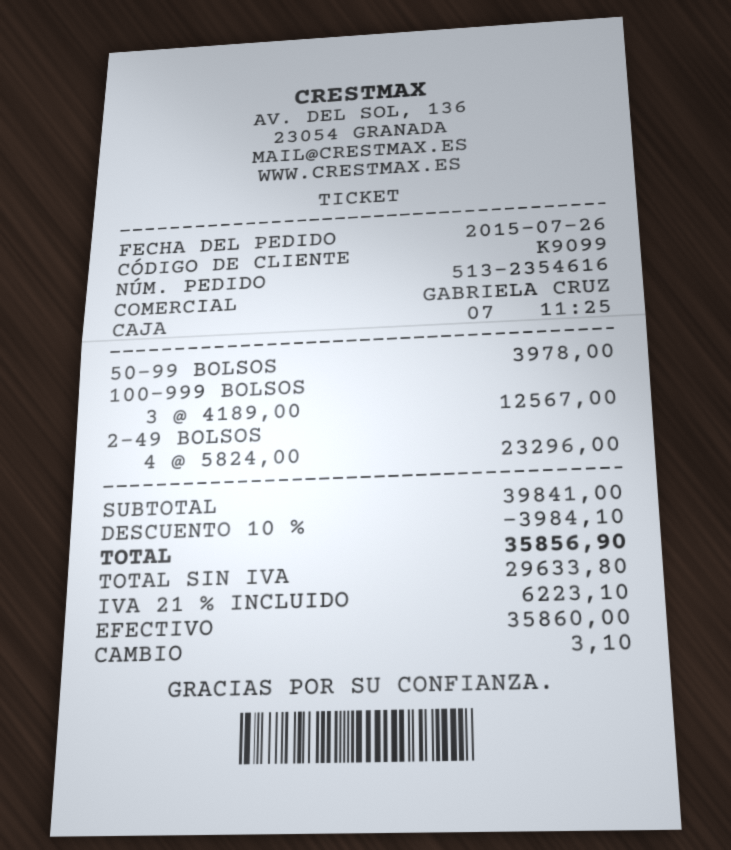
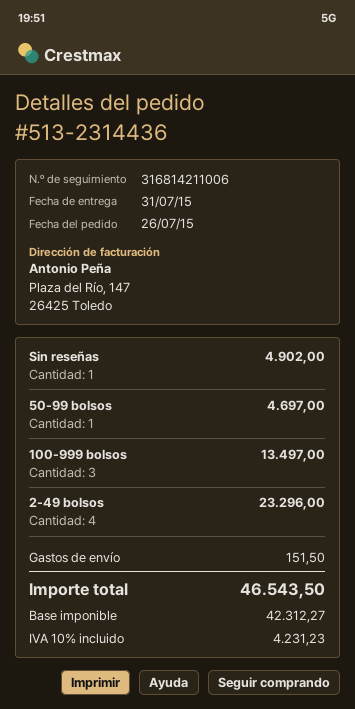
order number: 513-2354616 -> 513-2314436
50-99 BOLSOS: 1 for 3978.00 -> 1 for 4697.00
100-999 BOLSOS: 3 for 12567.00 -> 3 for 13497.00
Sin reseñas: none -> 1 for 4902.00
discount: 10% = 3984.10 -> none
shipping: none -> 151.50
net: 29633.80 -> 42312.27
tax: 21% = 6223.10 -> 10% = 4231.23
total: 35856.90 -> 46543.50

